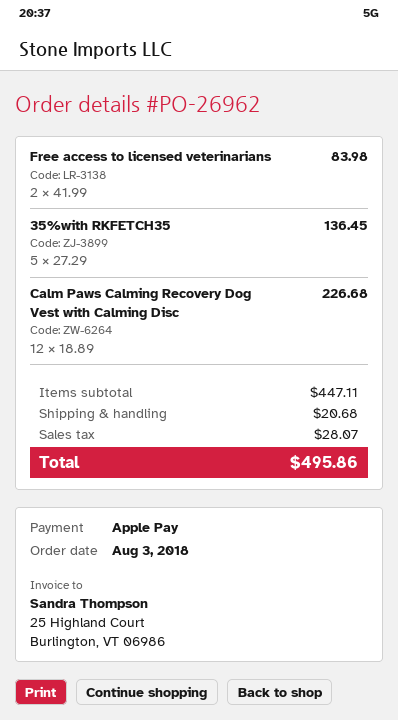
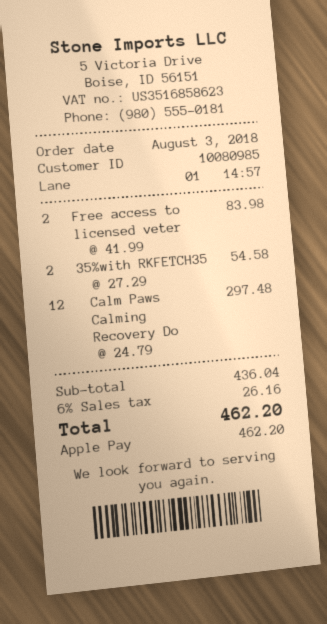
35%with RKFETCH35: 5 x 27.29 = 136.45 -> 2 x 27.29 = 54.58
Calm Paws Calming Recovery Dog Vest with Calming Disc: 12 x 18.89 = 226.68 -> 12 x 24.79 = 297.48
subtotal: 447.11 -> 436.04
shipping: 20.68 -> none
tax: 28.07 -> 26.16
total: 495.86 -> 462.20

